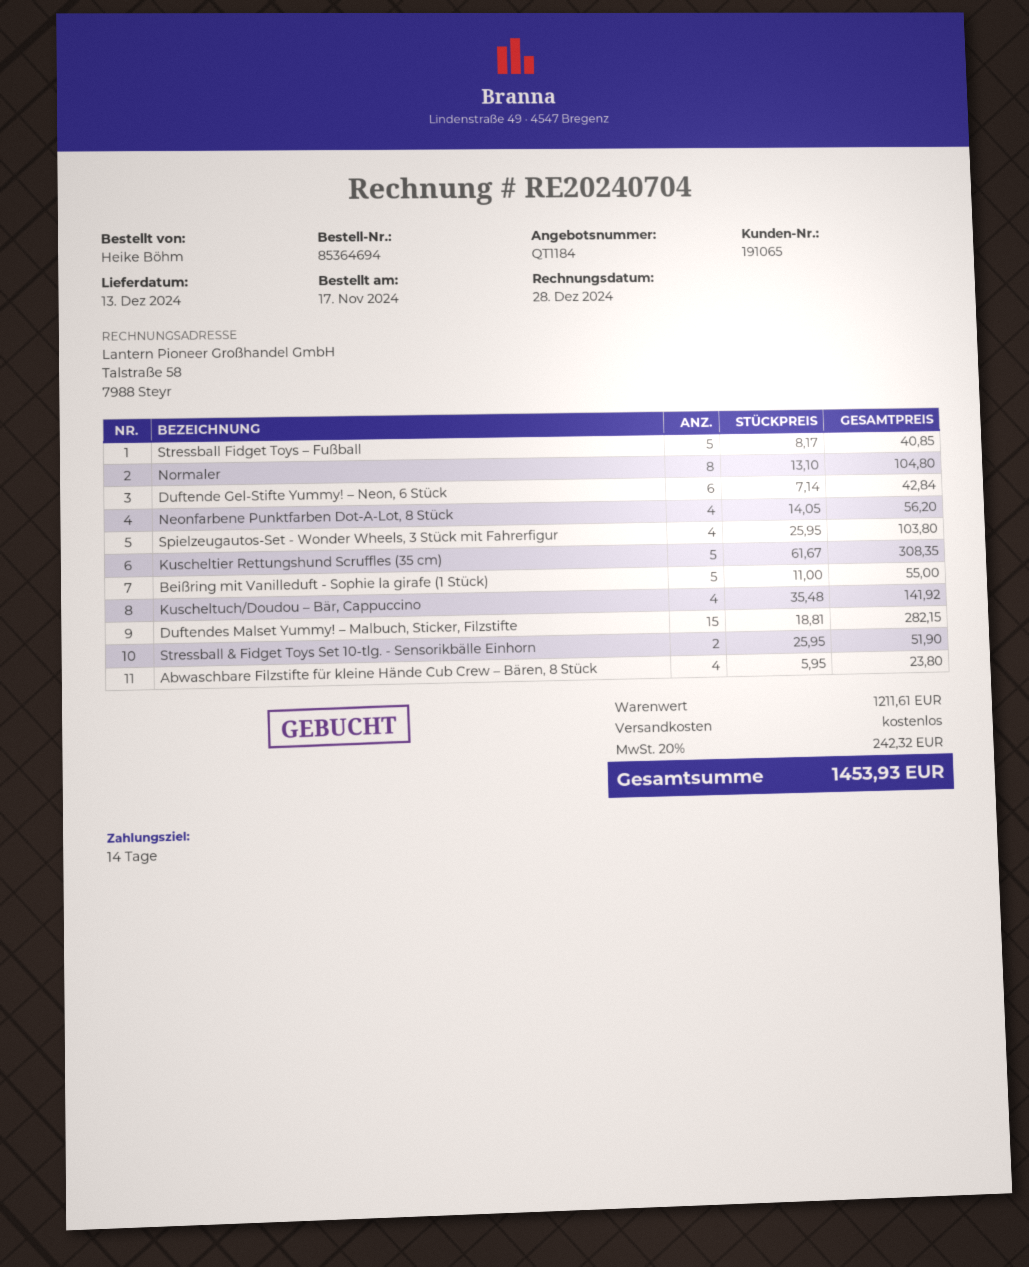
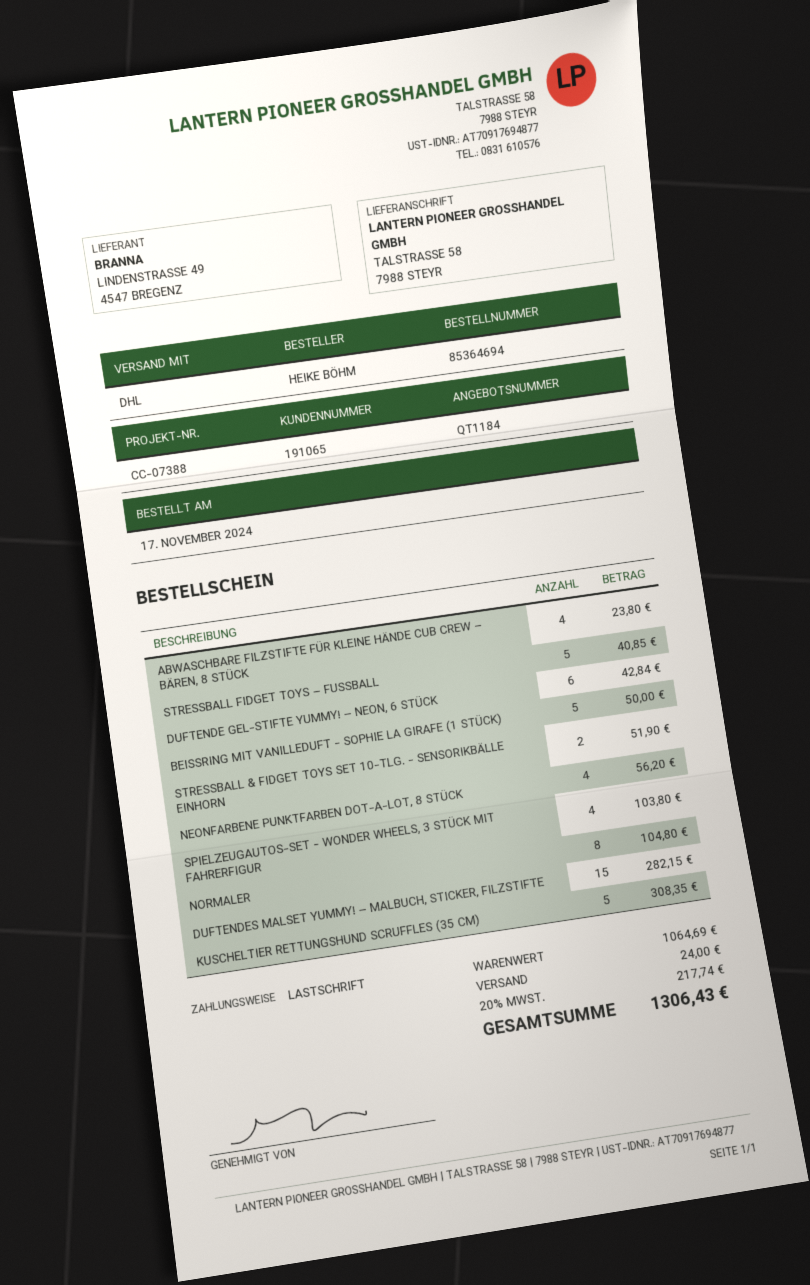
Beißring mit Vanilleduft - Sophie la girafe (1 Stück): 5 for 55.00 -> 5 for 50.00
Kuscheltuch/Doudou – Bär, Cappuccino: 4 for 141.92 -> none
subtotal: 1211.61 -> 1064.69
shipping: 0.00 -> 24.00
tax: 20% = 242.32 -> 20% = 217.74
total: 1453.93 -> 1306.43

